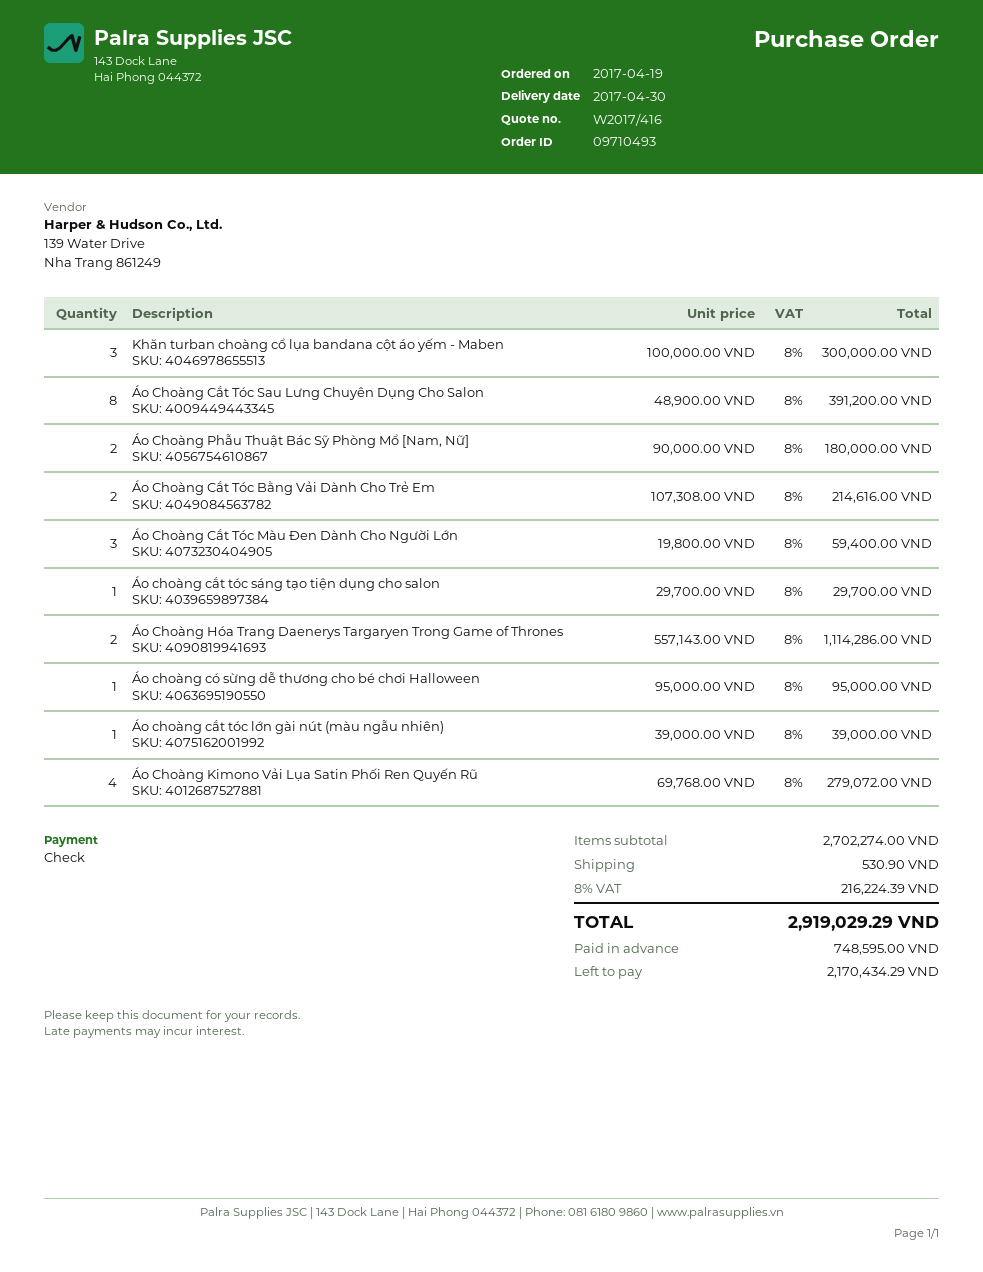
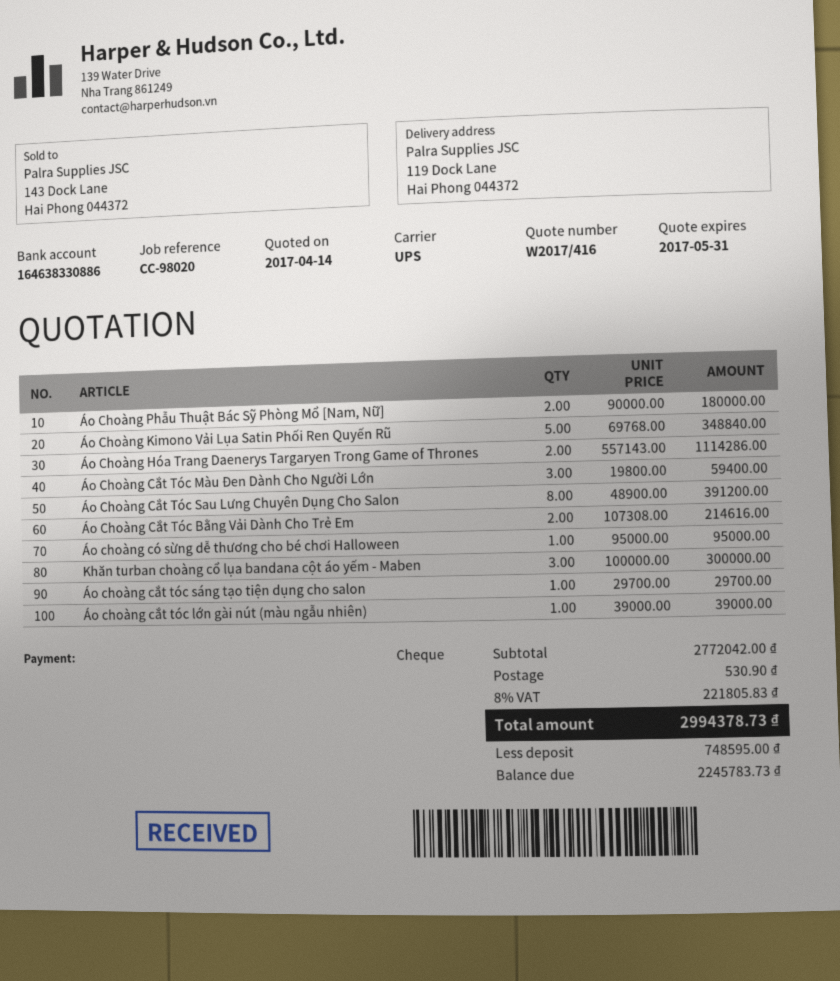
Áo Choàng Kimono Vải Lụa Satin Phối Ren Quyến Rũ: 4 x 69768.00 = 279072.00 -> 5 x 69768.00 = 348840.00
subtotal: 2702274.00 -> 2772042.00
tax: 8% = 216224.39 -> 8% = 221805.83
total: 2919029.29 -> 2994378.73
balance: 2170434.29 -> 2245783.73

